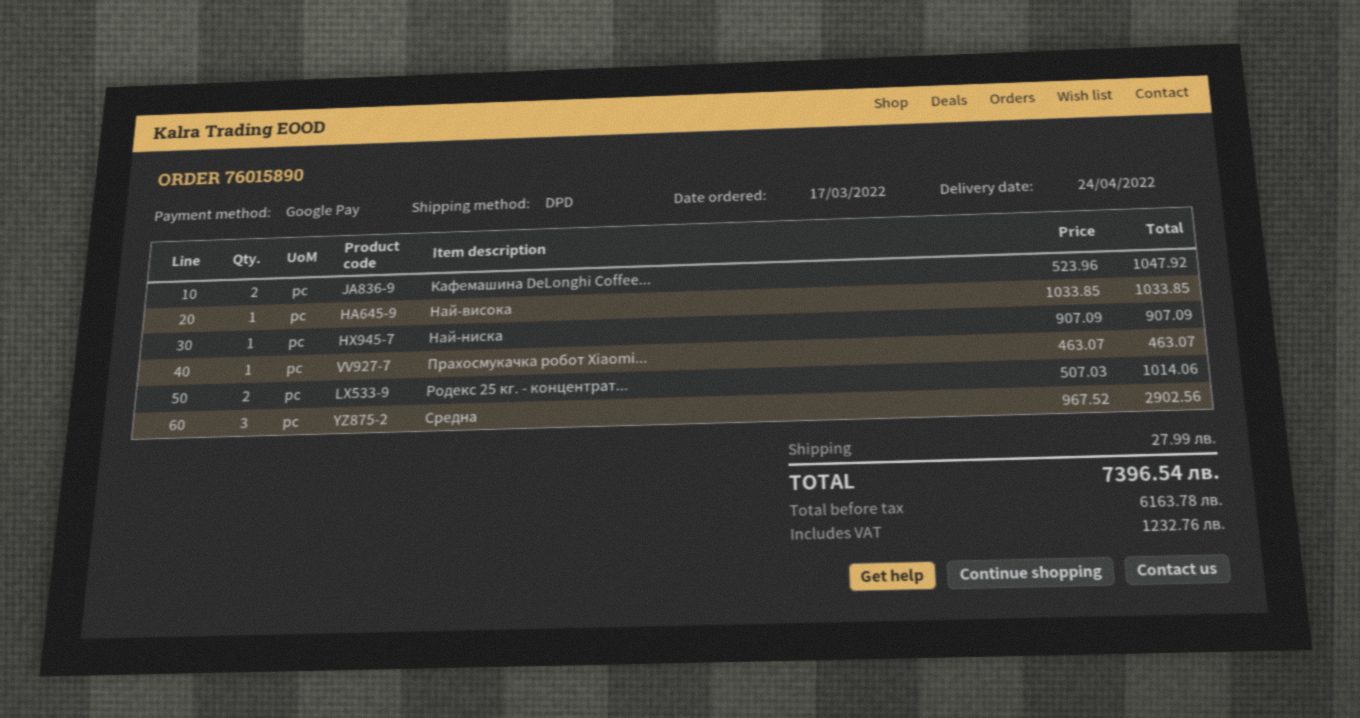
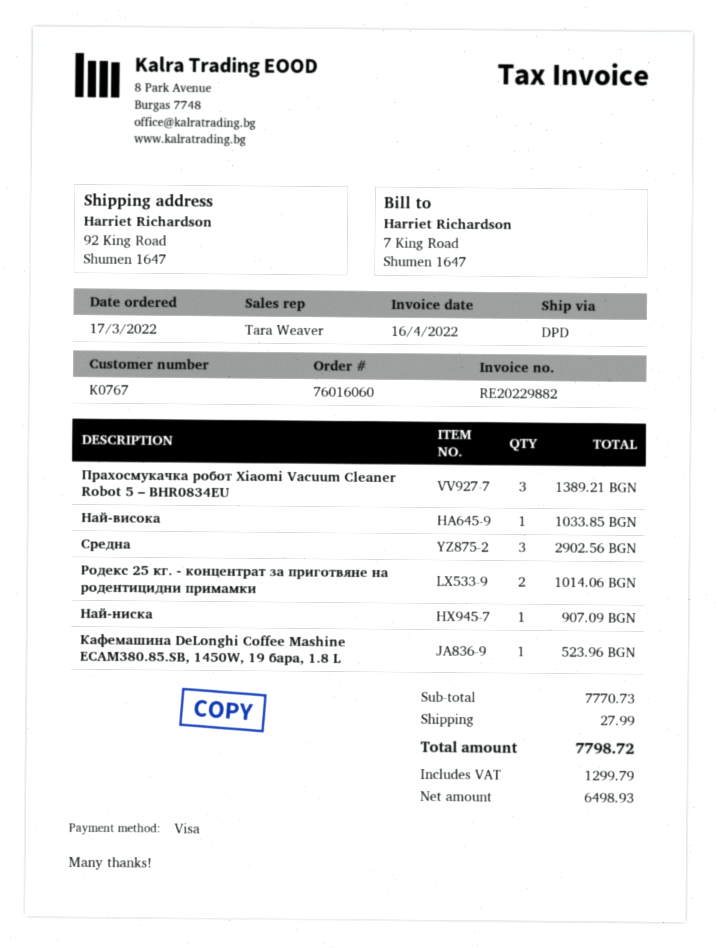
order number: 76015890 -> 76016060
payment method: Google Pay -> Visa
Кафемашина DeLonghi Coffee...: 2 for 1047.92 -> 1 for 523.96
Прахосмукачка робот Xiaomi...: 1 for 463.07 -> 3 for 1389.21
net: 6163.78 -> 6498.93
tax: 1232.76 -> 1299.79
total: 7396.54 -> 7798.72

